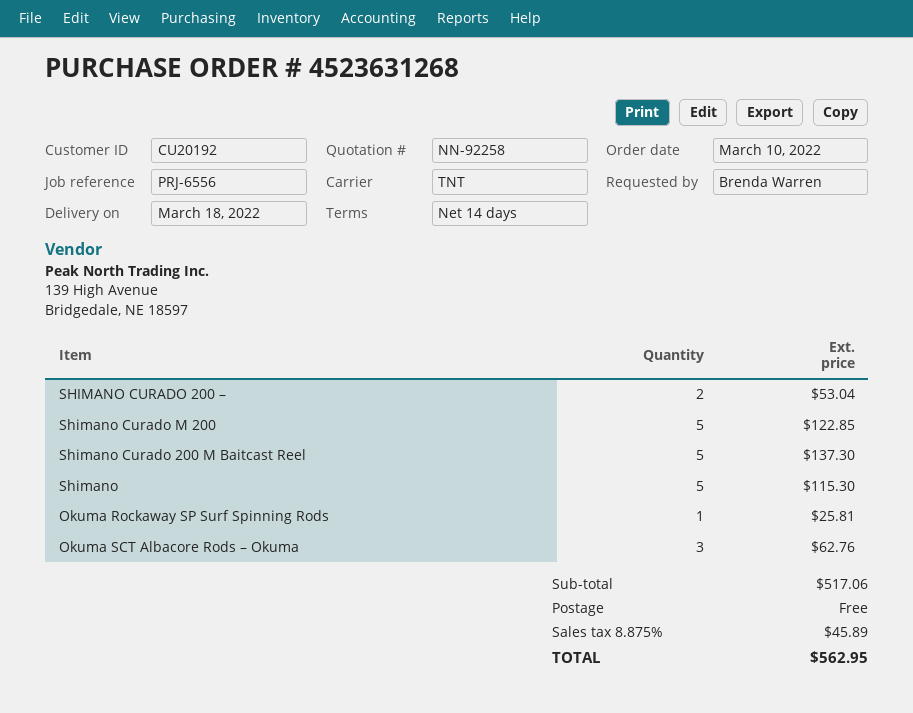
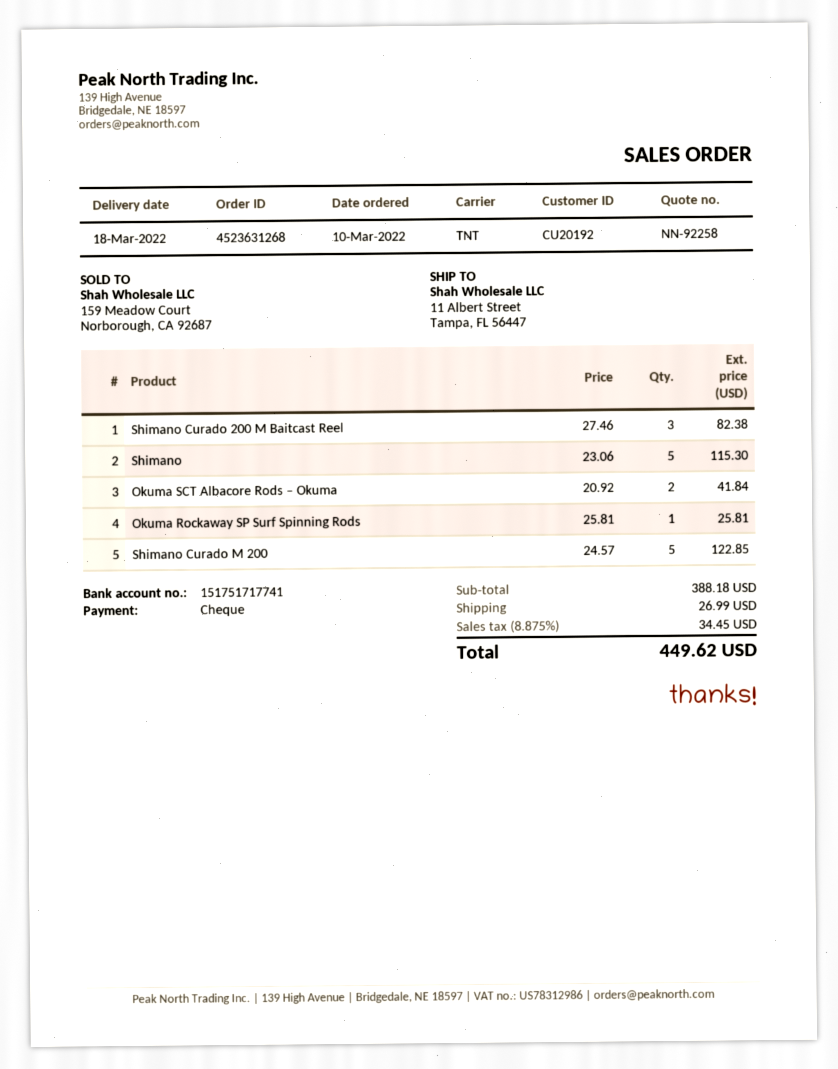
SHIMANO CURADO 200 –: 2 for 53.04 -> none
Shimano Curado 200 M Baitcast Reel: 5 for 137.30 -> 3 for 82.38
Okuma SCT Albacore Rods – Okuma: 3 for 62.76 -> 2 for 41.84
subtotal: 517.06 -> 388.18
shipping: 0.00 -> 26.99
tax: 8.875% = 45.89 -> 8.875% = 34.45
total: 562.95 -> 449.62

